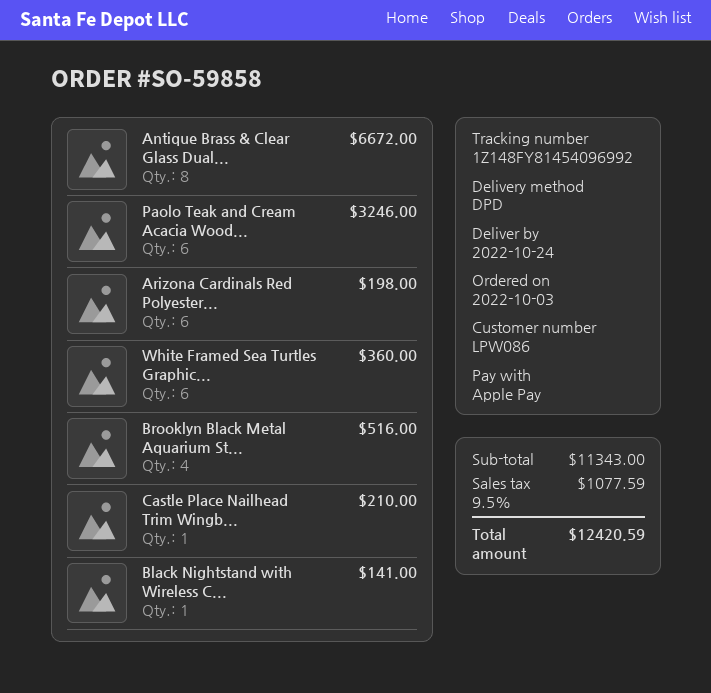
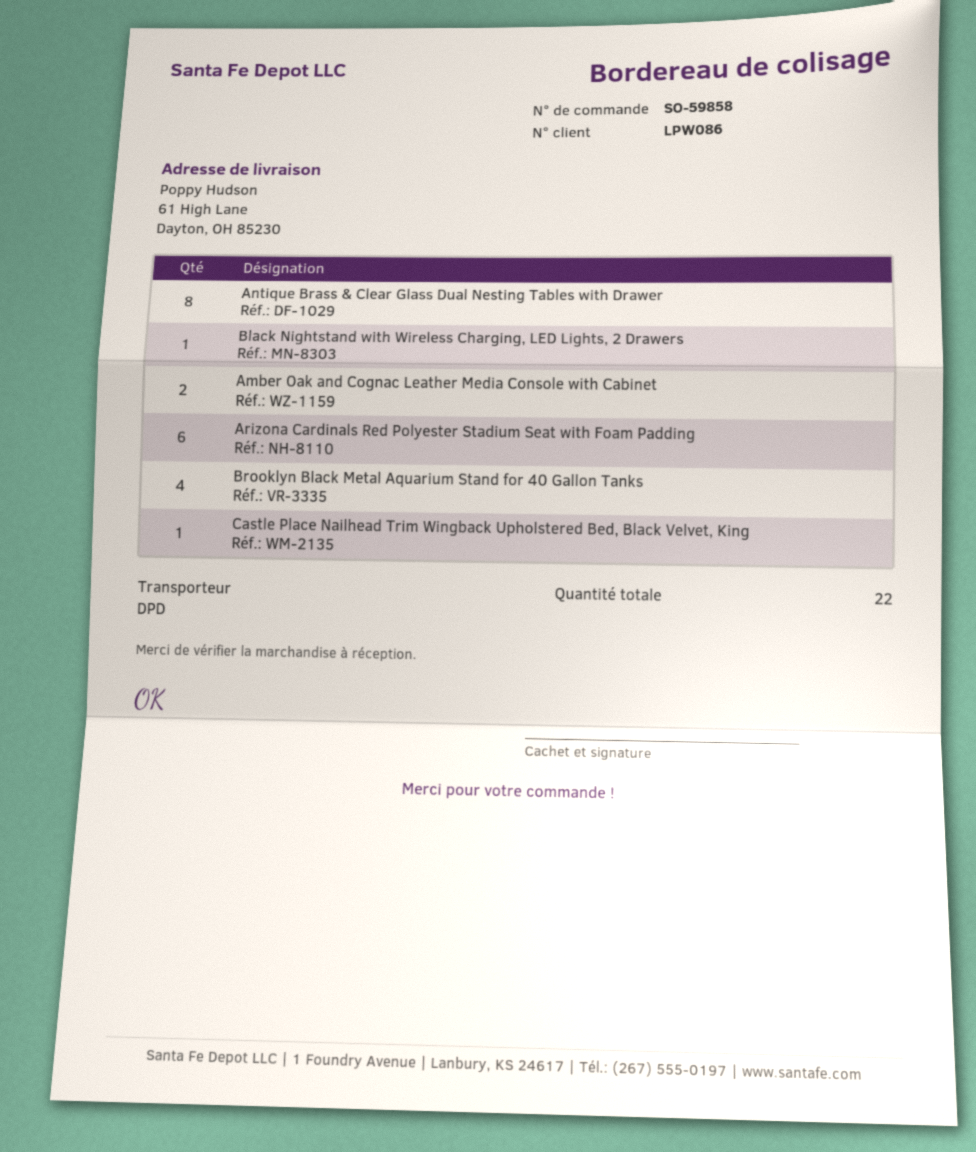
Paolo Teak and Cream Acacia Wood...: 6 -> none
White Framed Sea Turtles Graphic...: 6 -> none
Amber Oak and Cognac Leather Media Console with Cabinet: none -> 2

